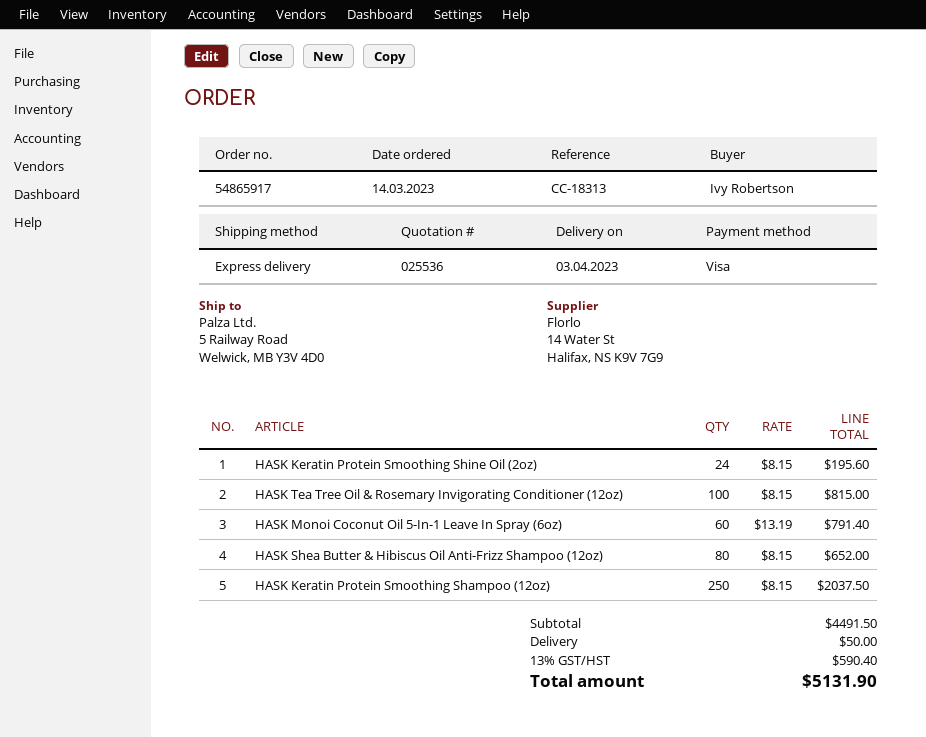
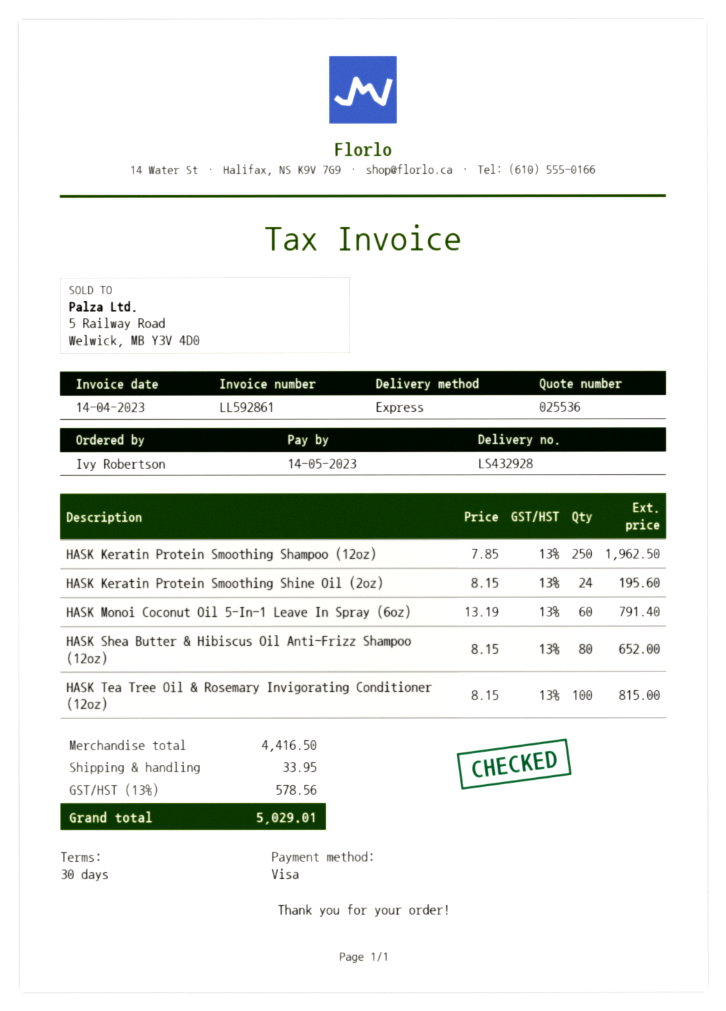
HASK Keratin Protein Smoothing Shampoo (12oz): 250 x 8.15 = 2037.50 -> 250 x 7.85 = 1962.50
subtotal: 4491.50 -> 4416.50
shipping: 50.00 -> 33.95
tax: 13% = 590.40 -> 13% = 578.56
total: 5131.90 -> 5029.01

